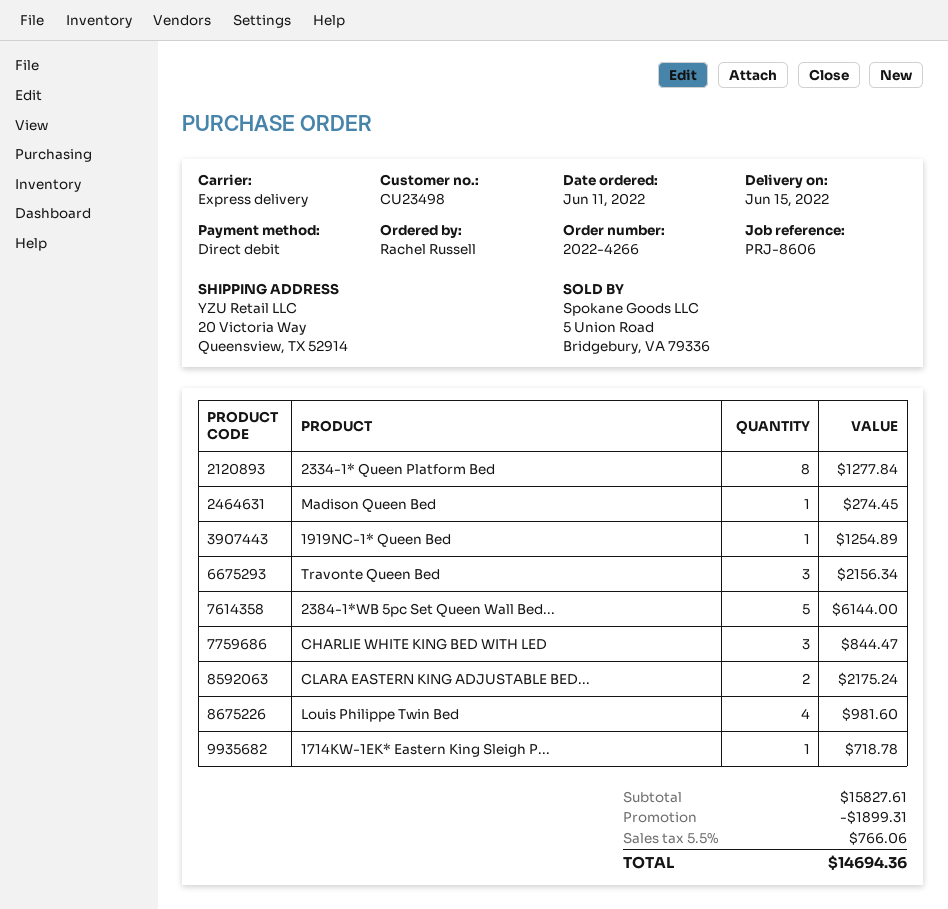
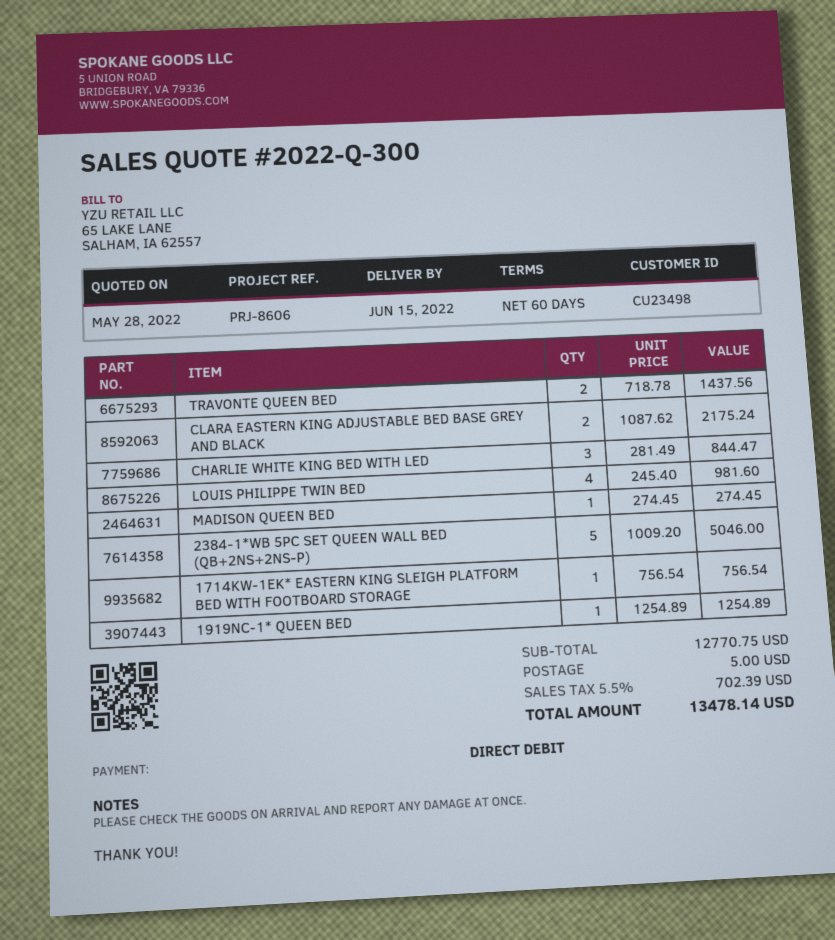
2334-1* Queen Platform Bed: 8 for 1277.84 -> none
Travonte Queen Bed: 3 for 2156.34 -> 2 for 1437.56
2384-1*WB 5pc Set Queen Wall Bed...: 5 for 6144.00 -> 5 for 5046.00
1714KW-1EK* Eastern King Sleigh P...: 1 for 718.78 -> 1 for 756.54
subtotal: 15827.61 -> 12770.75
discount: 1899.31 -> none
shipping: none -> 5.00
tax: 5.5% = 766.06 -> 5.5% = 702.39
total: 14694.36 -> 13478.14

